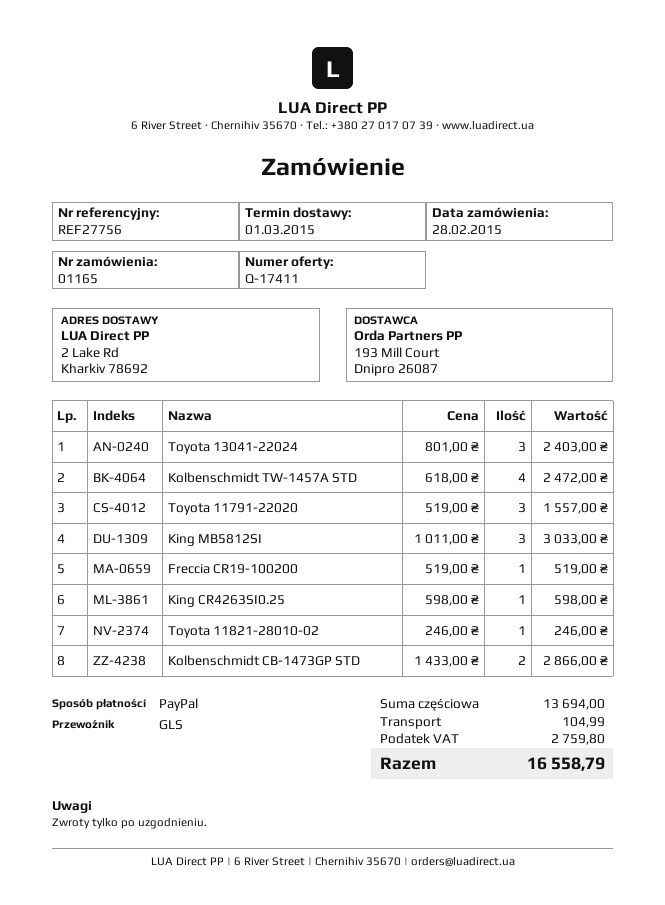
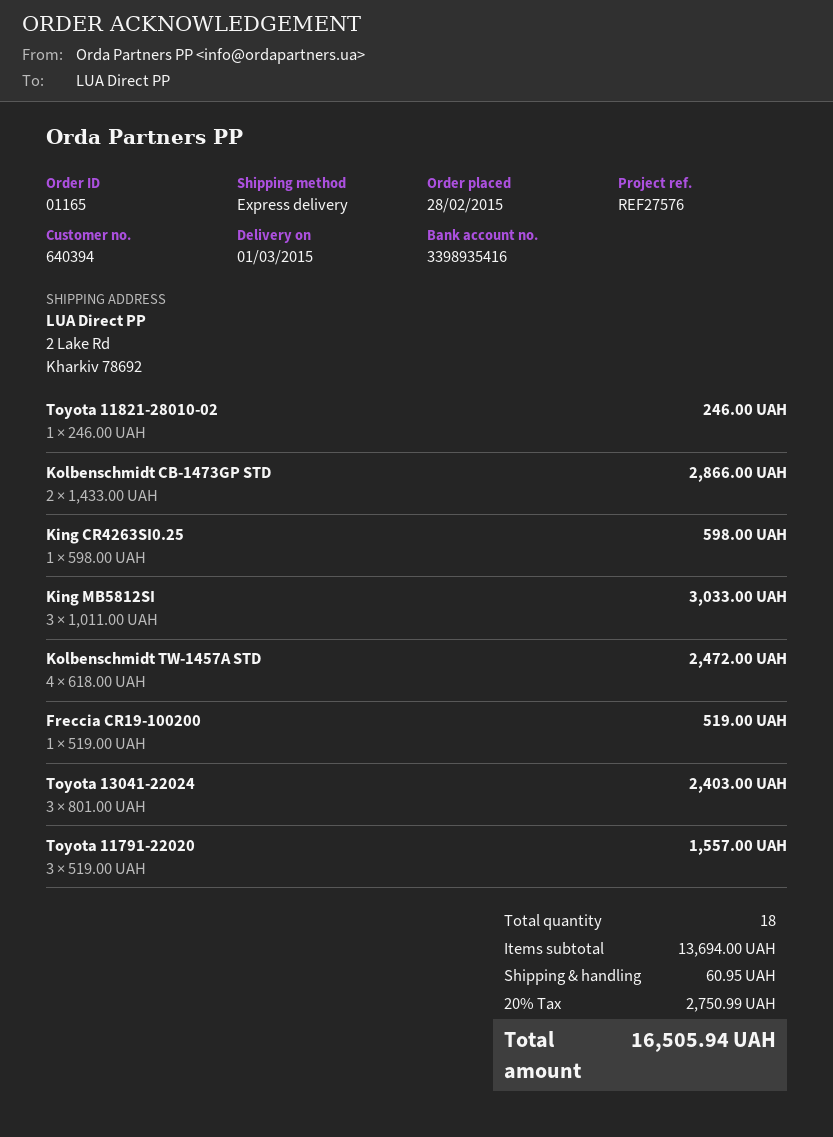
reference: REF27756 -> REF27576
shipping method: GLS -> express
shipping: 104.99 -> 60.95
tax: 2759.80 -> 2750.99
total: 16558.79 -> 16505.94

